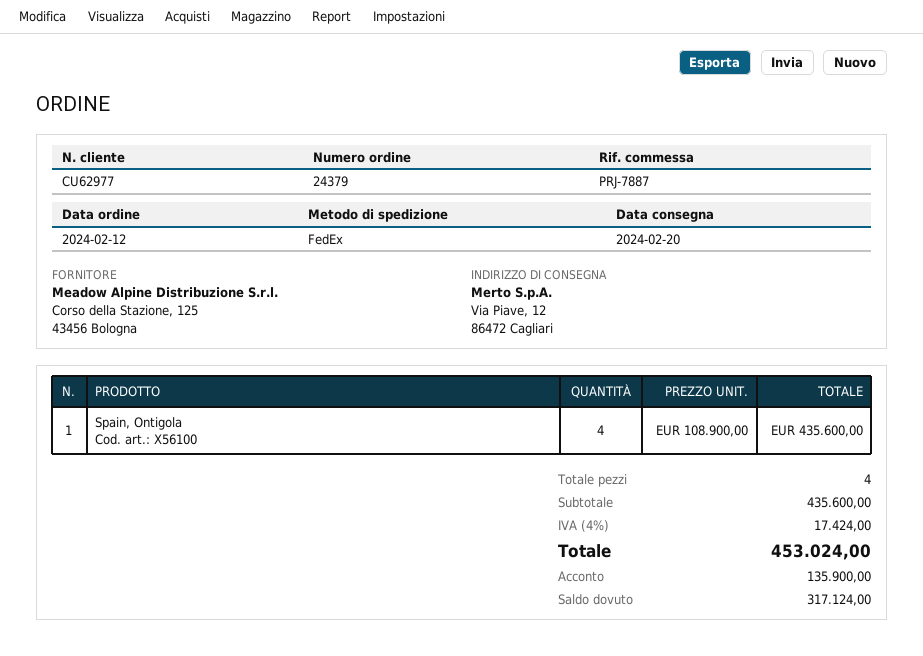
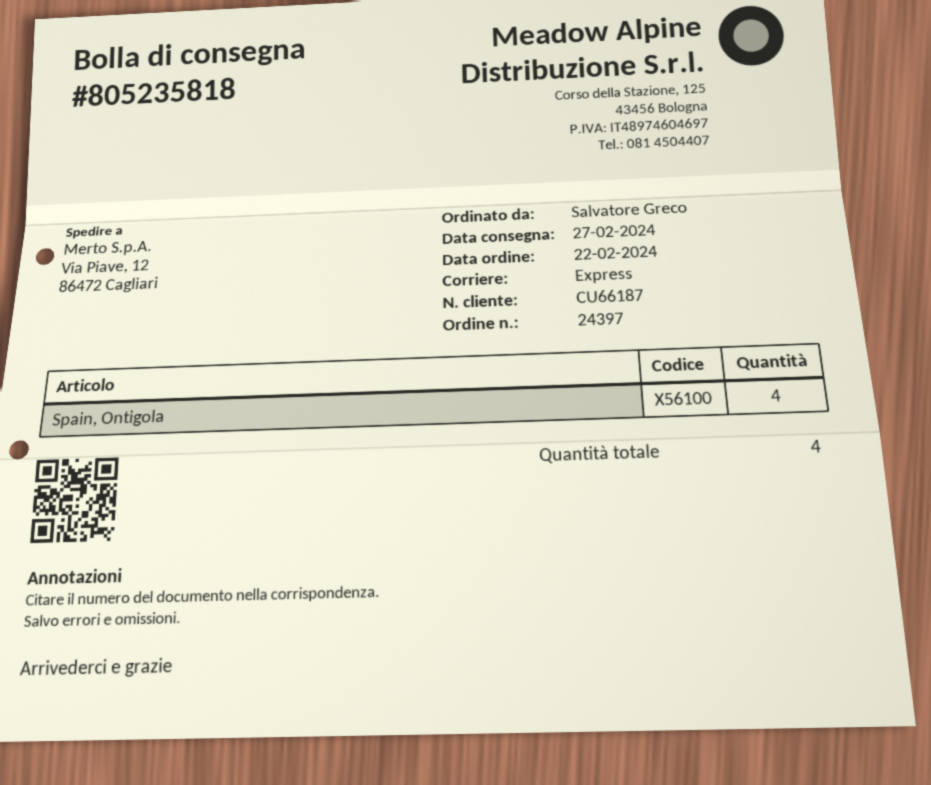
order number: 24379 -> 24397
order date: 2024-02-12 -> 2024-02-22
delivery date: 2024-02-20 -> 2024-02-27
customer number: CU62977 -> CU66187
shipping method: FedEx -> express

